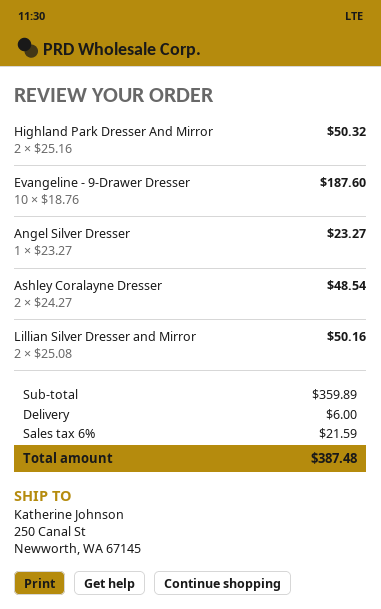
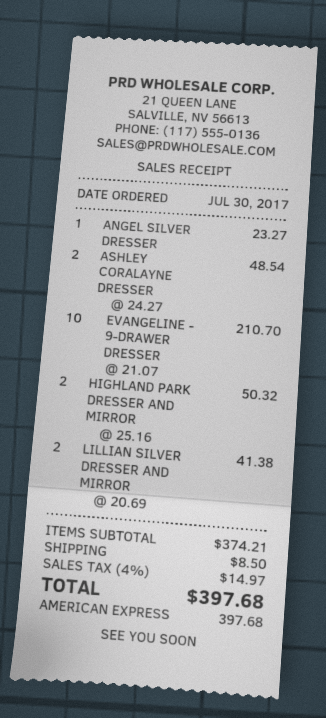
Evangeline - 9-Drawer Dresser: 10 x 18.76 = 187.60 -> 10 x 21.07 = 210.70
Lillian Silver Dresser and Mirror: 2 x 25.08 = 50.16 -> 2 x 20.69 = 41.38
subtotal: 359.89 -> 374.21
shipping: 6.00 -> 8.50
tax: 6% = 21.59 -> 4% = 14.97
total: 387.48 -> 397.68

